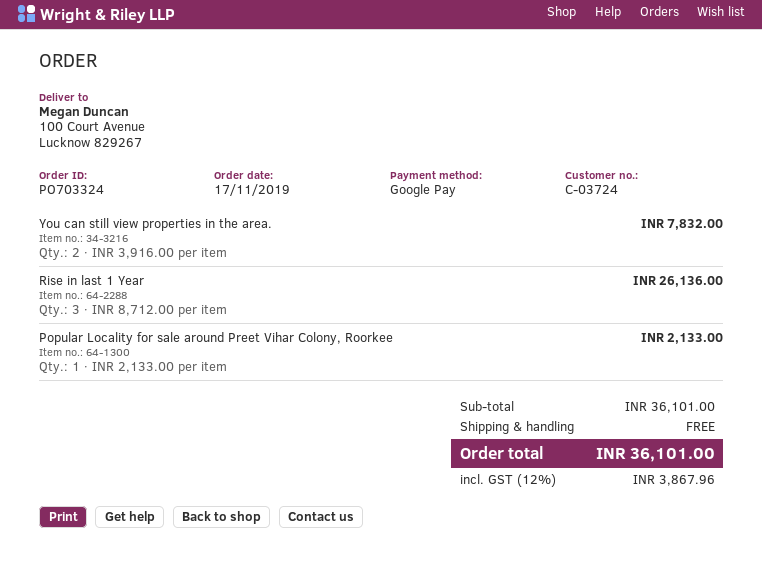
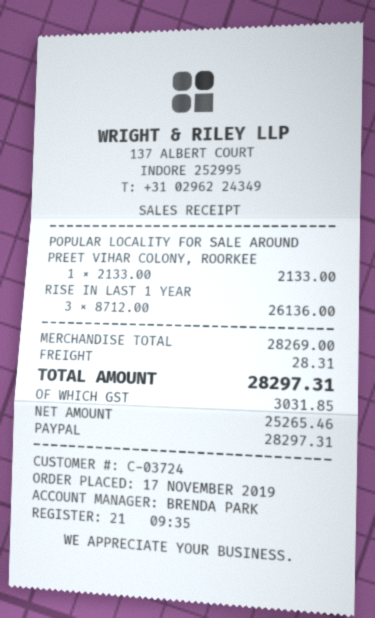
payment method: Google Pay -> PayPal
You can still view properties in the area.: 2 x 3916.00 = 7832.00 -> none
subtotal: 36101.00 -> 28269.00
shipping: 0.00 -> 28.31
tax: 3867.96 -> 3031.85
total: 36101.00 -> 28297.31

